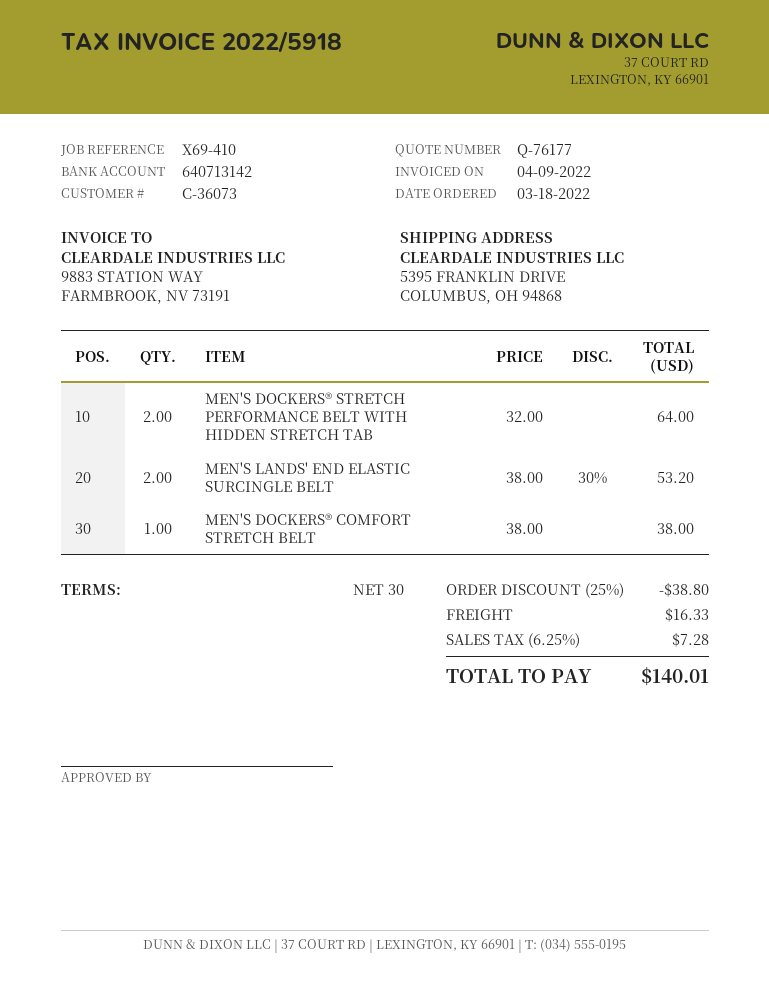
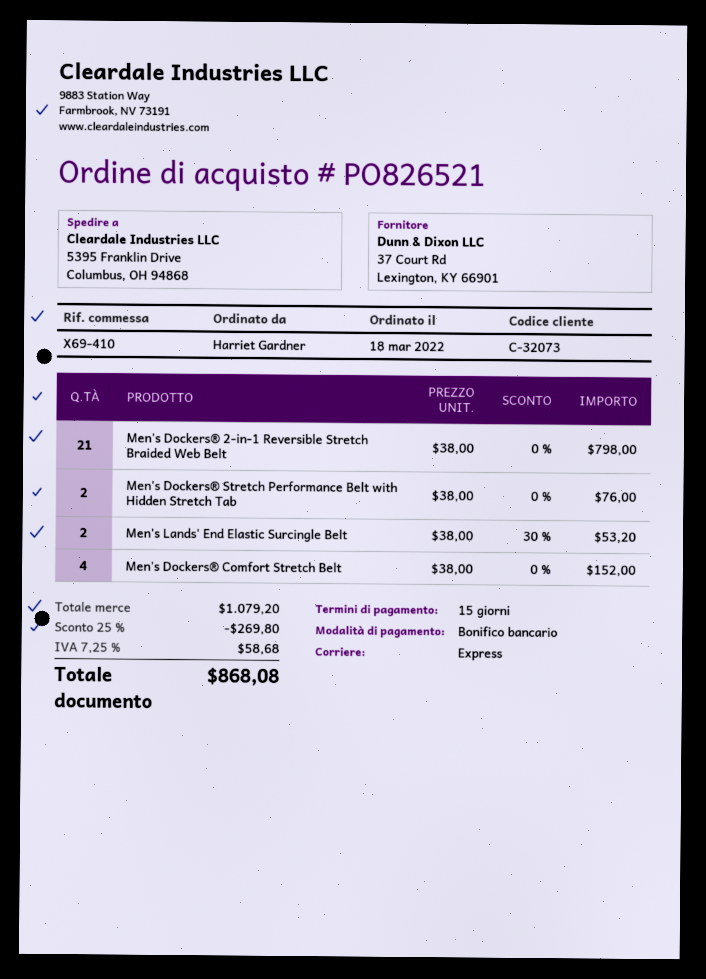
payment terms: 30 days -> 15 days
customer number: C-36073 -> C-32073
MEN'S DOCKERS® STRETCH PERFORMANCE BELT WITH HIDDEN STRETCH TAB: 2 x 32.00 = 64.00 -> 2 x 38.00 = 76.00
MEN'S DOCKERS® COMFORT STRETCH BELT: 1 x 38.00 = 38.00 -> 4 x 38.00 = 152.00
Men's Dockers® 2-in-1 Reversible Stretch Braided Web Belt: none -> 21 x 38.00 = 798.00
discount: 25% = 38.80 -> 25% = 269.80
shipping: 16.33 -> none
tax: 6.25% = 7.28 -> 7.25% = 58.68
total: 140.01 -> 868.08

